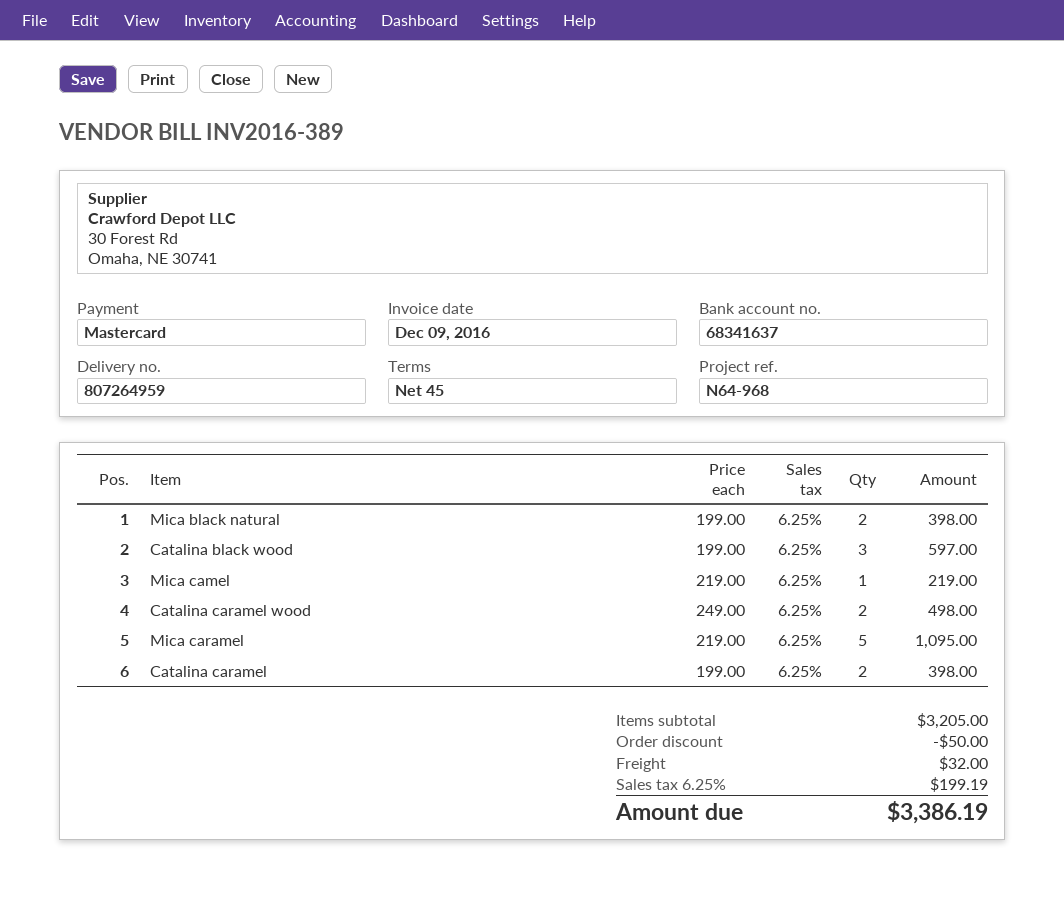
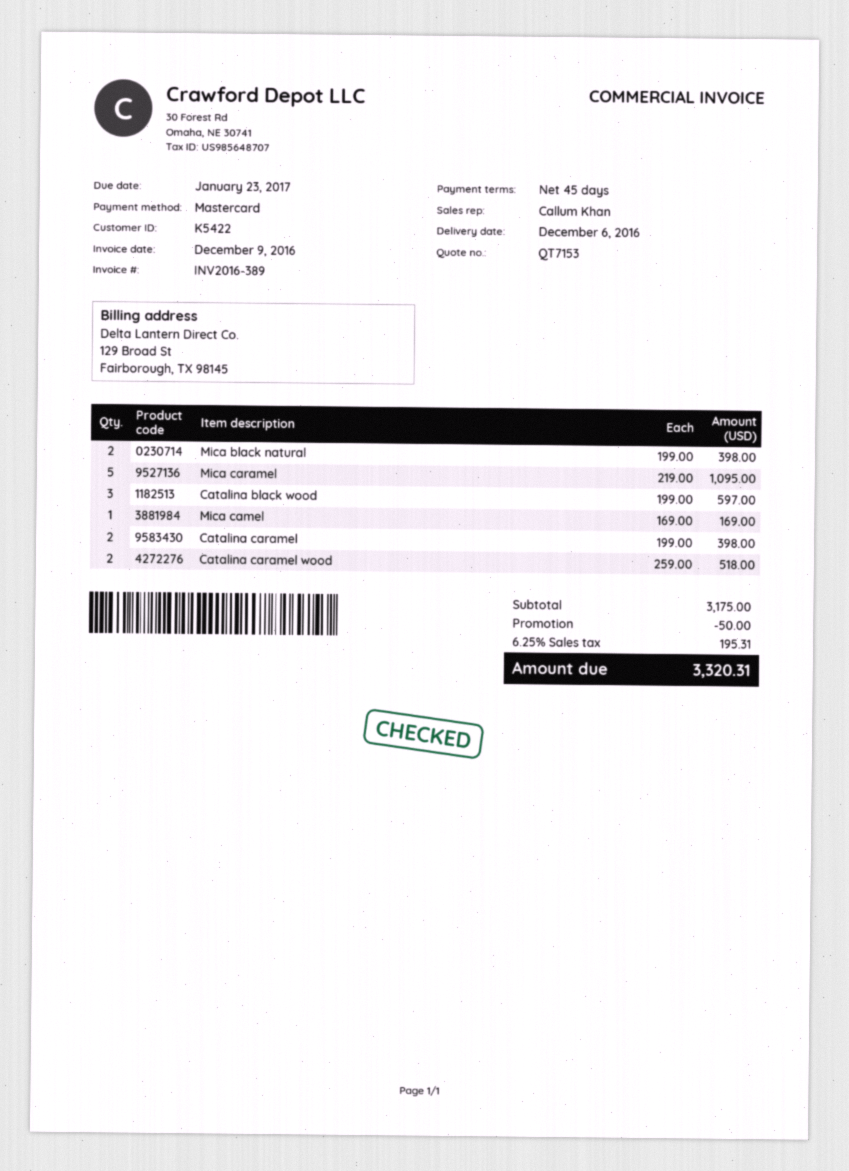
Mica camel: 1 x 219.00 = 219.00 -> 1 x 169.00 = 169.00
Catalina caramel wood: 2 x 249.00 = 498.00 -> 2 x 259.00 = 518.00
subtotal: 3205.00 -> 3175.00
shipping: 32.00 -> none
tax: 6.25% = 199.19 -> 6.25% = 195.31
total: 3386.19 -> 3320.31

